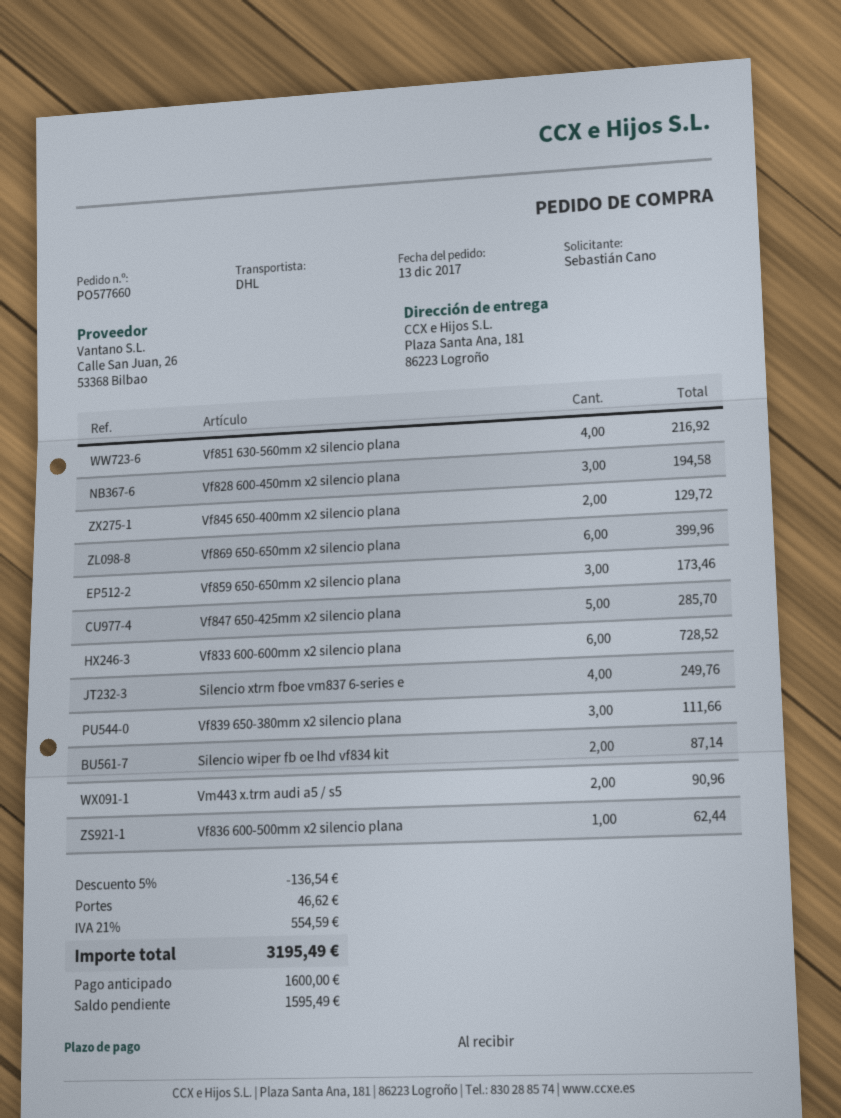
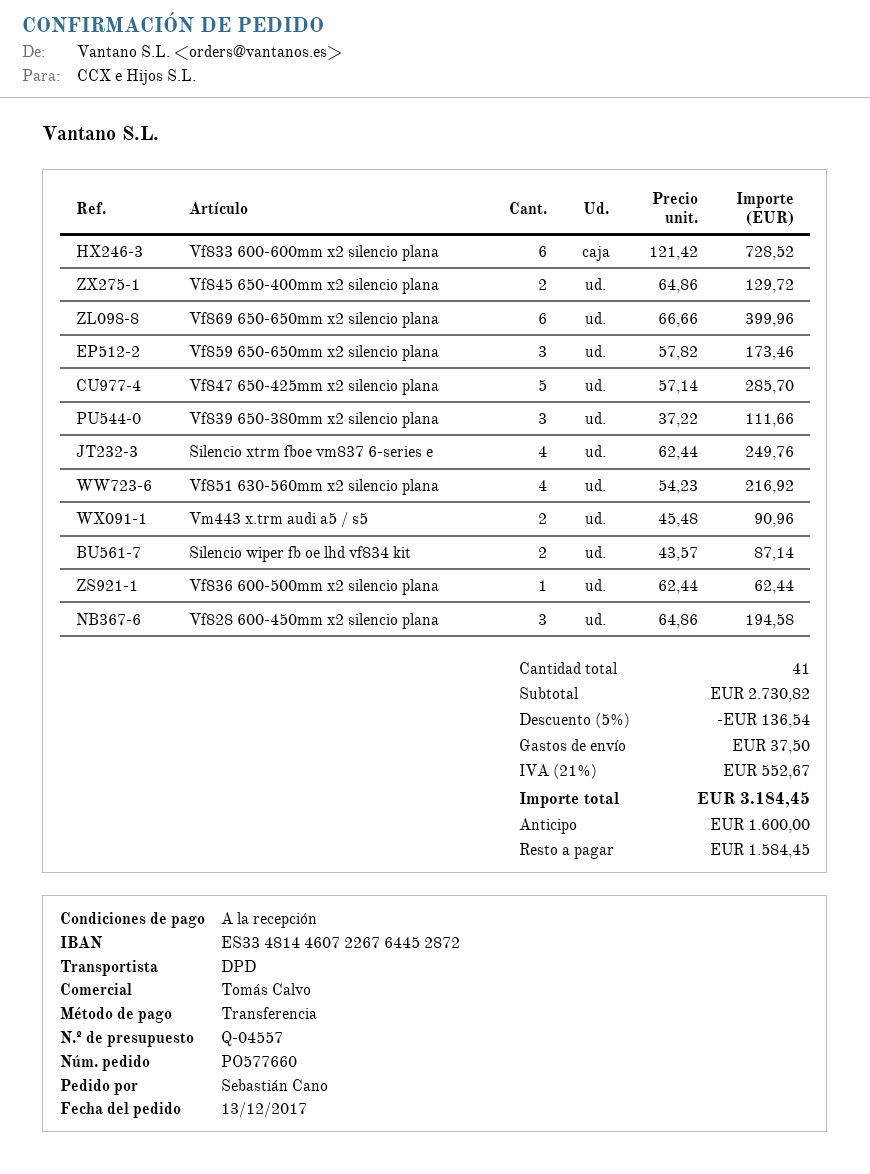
shipping method: DHL -> DPD
shipping: 46.62 -> 37.50
tax: 21% = 554.59 -> 21% = 552.67
total: 3195.49 -> 3184.45
balance: 1595.49 -> 1584.45

